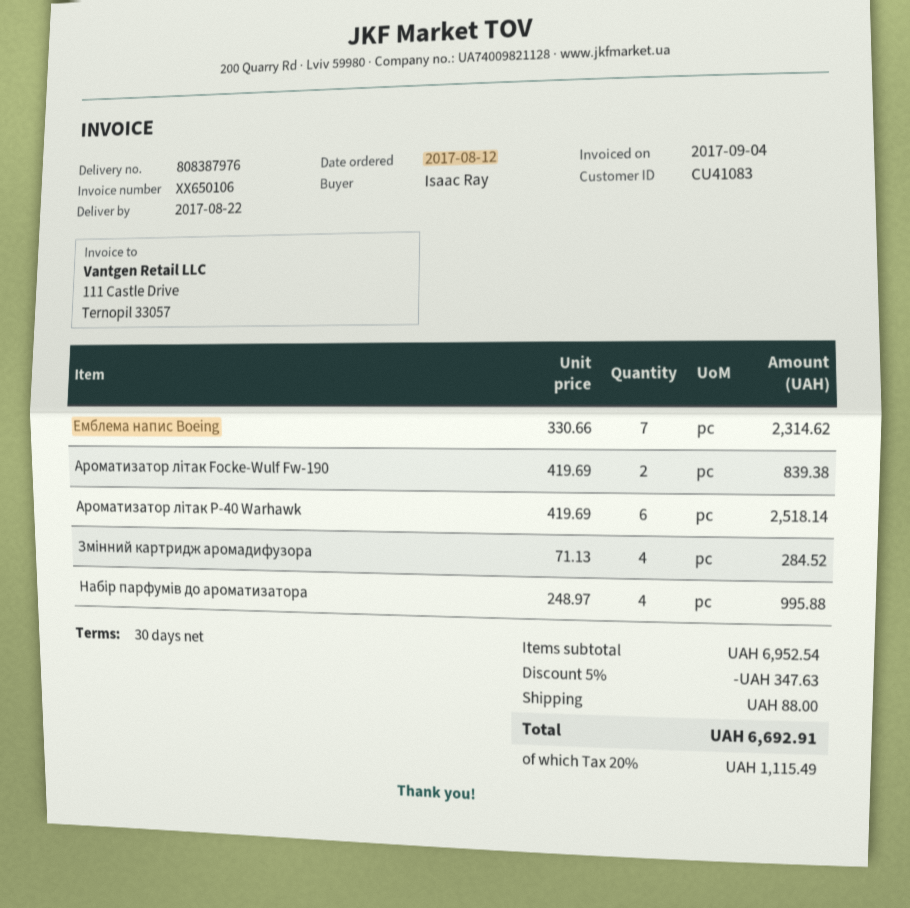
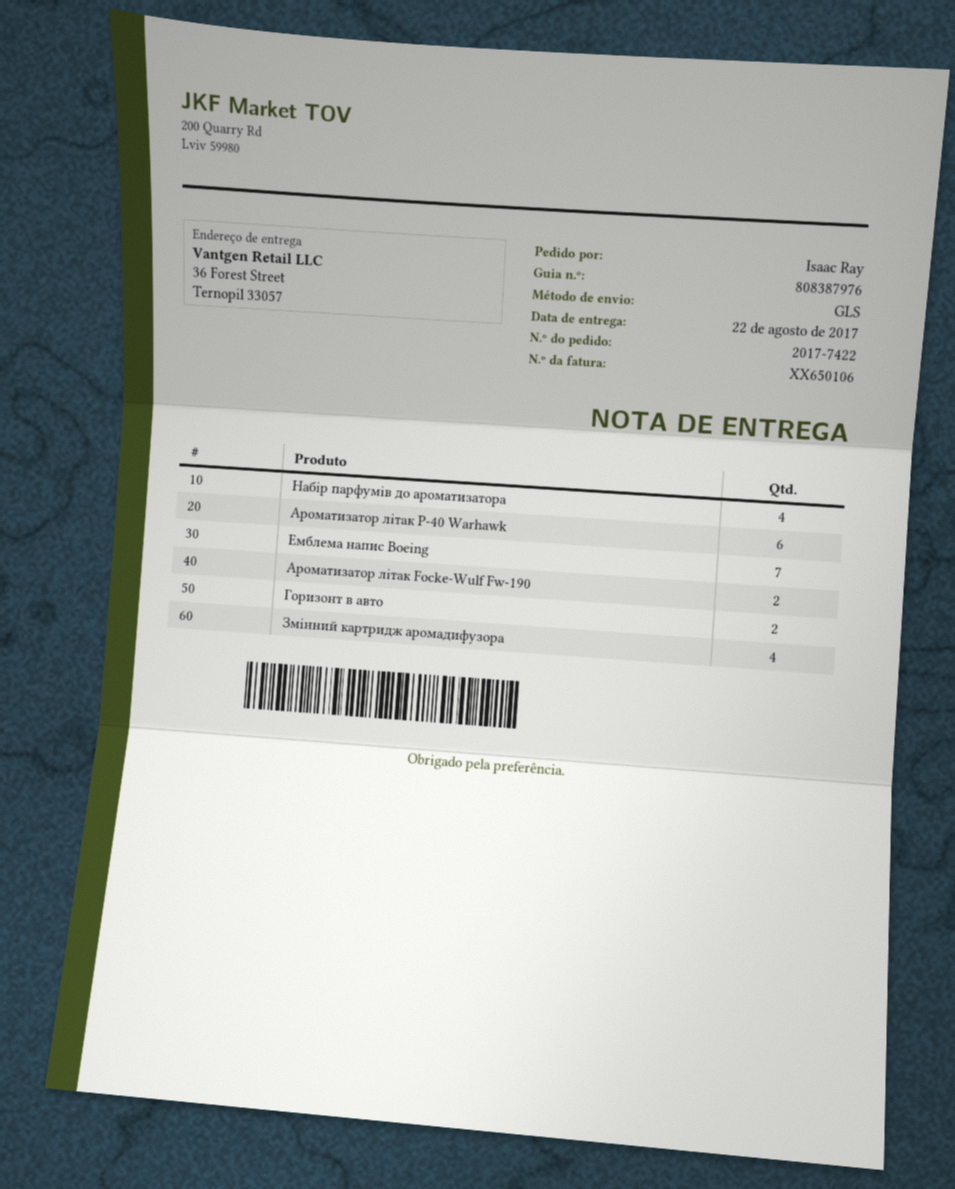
Горизонт в авто: none -> 2

